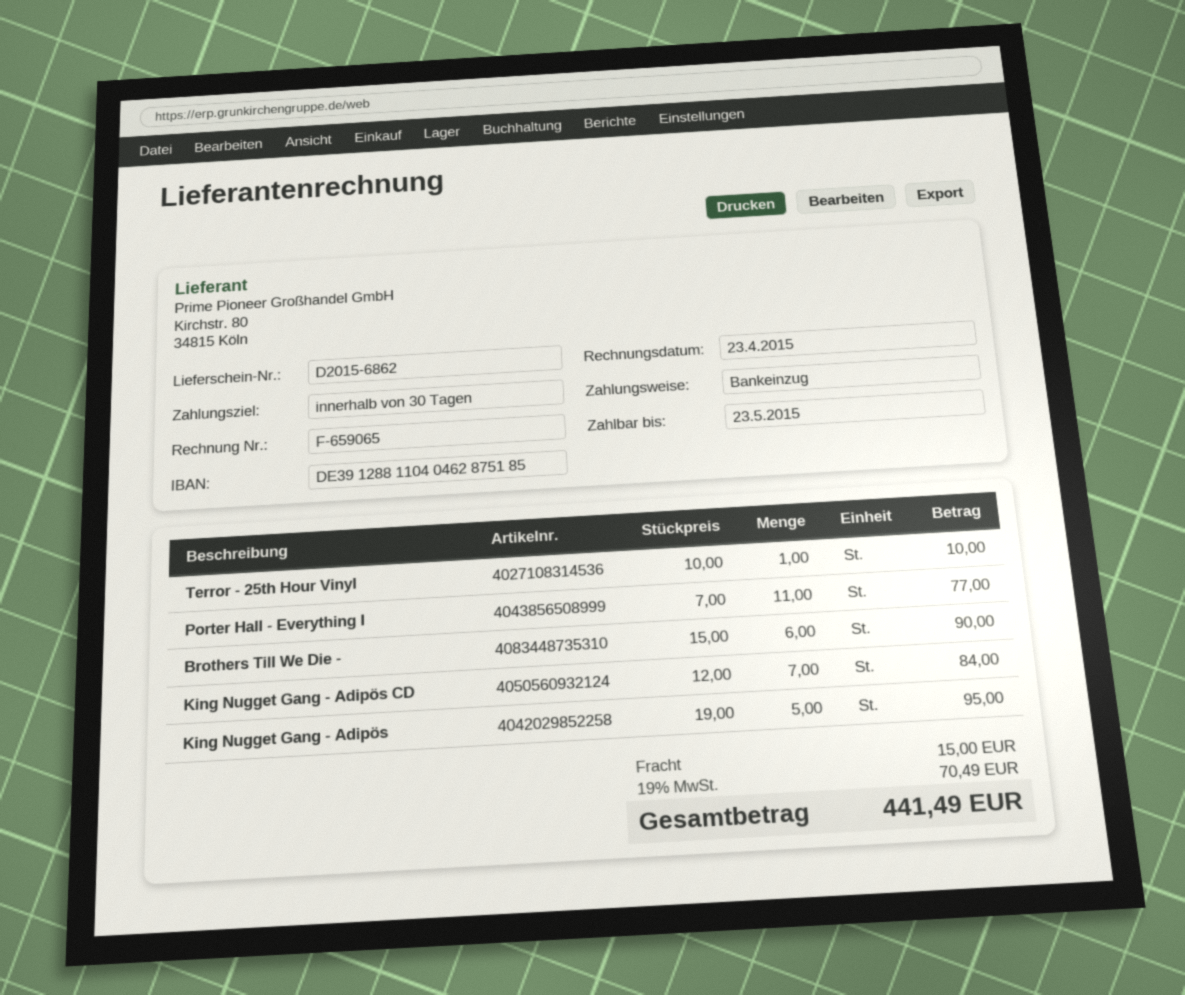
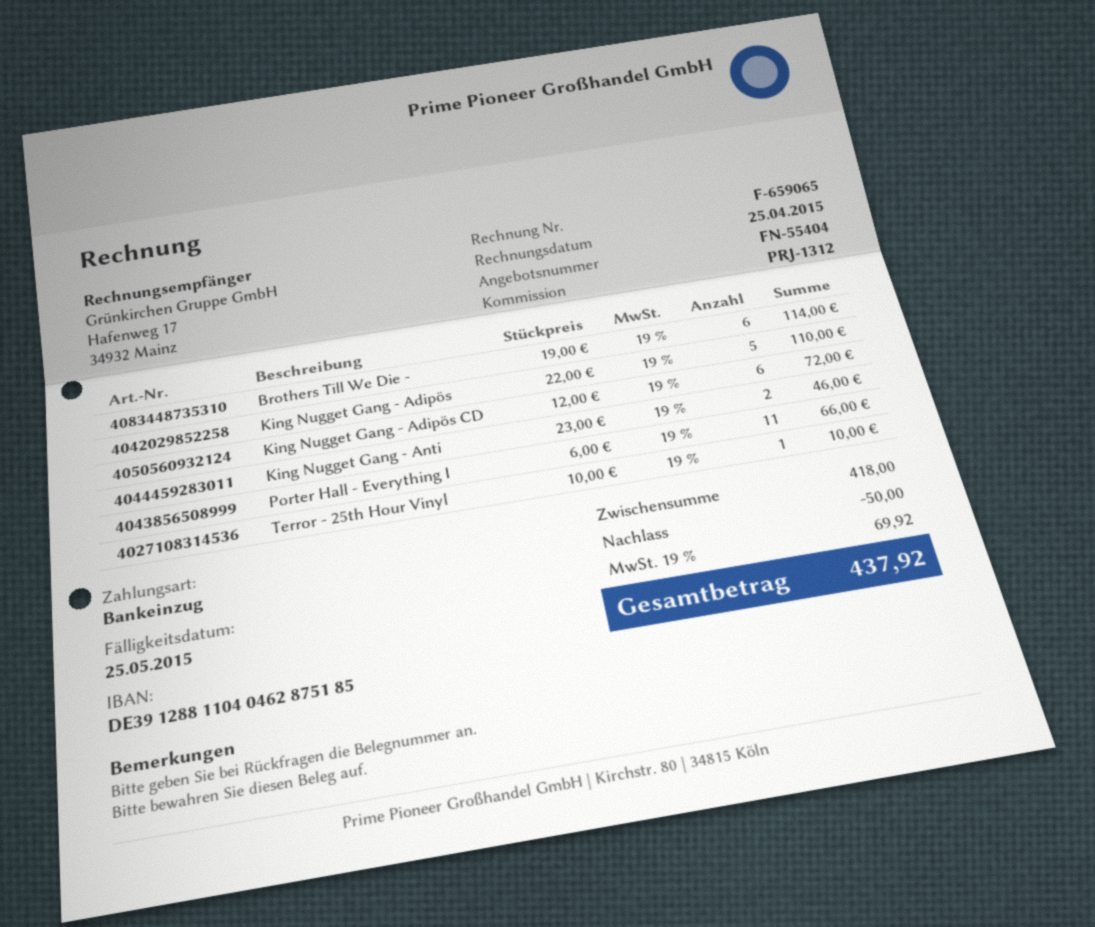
invoice date: 2015-04-23 -> 2015-04-25
due date: 2015-05-23 -> 2015-05-25
Porter Hall - Everything I: 11 x 7.00 = 77.00 -> 11 x 6.00 = 66.00
Brothers Till We Die -: 6 x 15.00 = 90.00 -> 6 x 19.00 = 114.00
King Nugget Gang - Adipös CD: 7 x 12.00 = 84.00 -> 6 x 12.00 = 72.00
King Nugget Gang - Adipös: 5 x 19.00 = 95.00 -> 5 x 22.00 = 110.00
King Nugget Gang - Anti: none -> 2 x 23.00 = 46.00
discount: none -> 50.00
shipping: 15.00 -> none
tax: 19% = 70.49 -> 19% = 69.92
total: 441.49 -> 437.92

